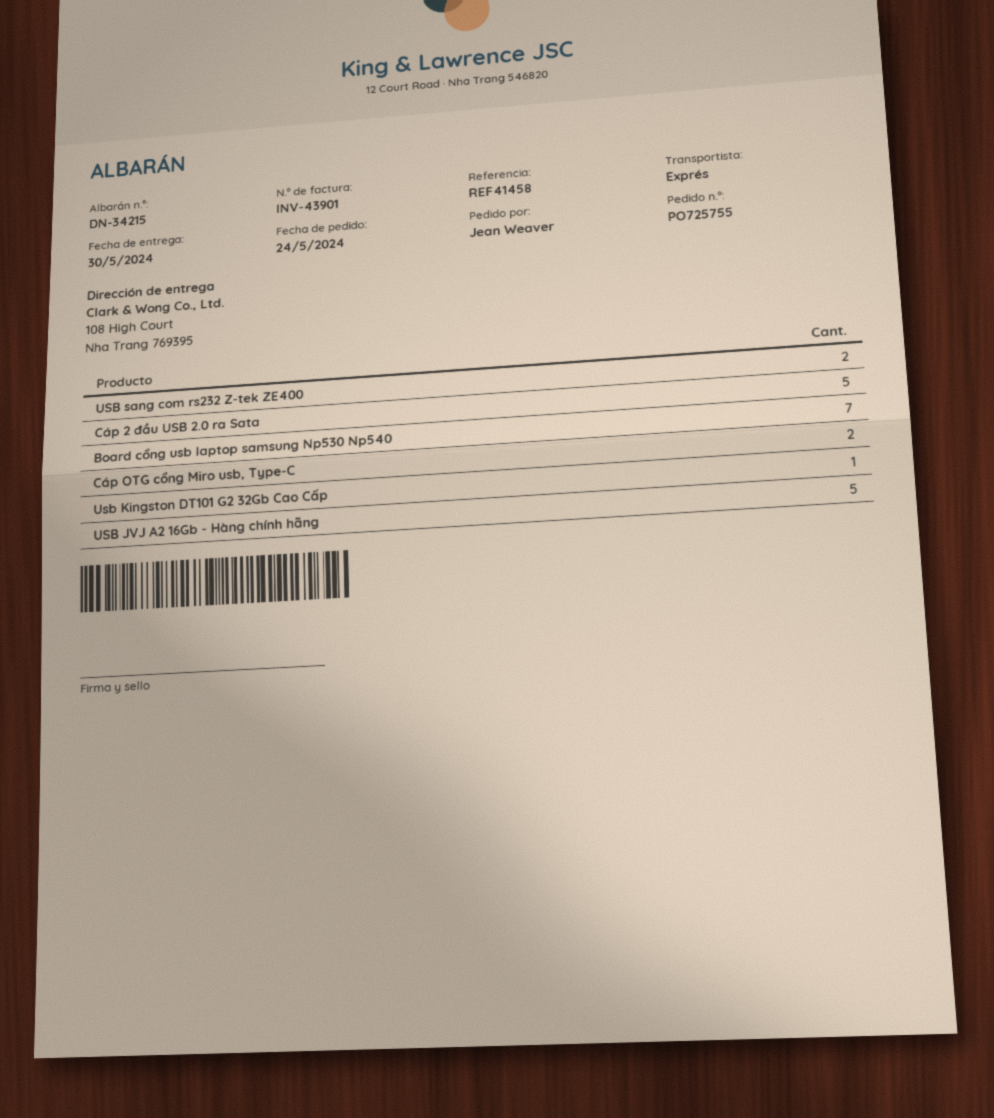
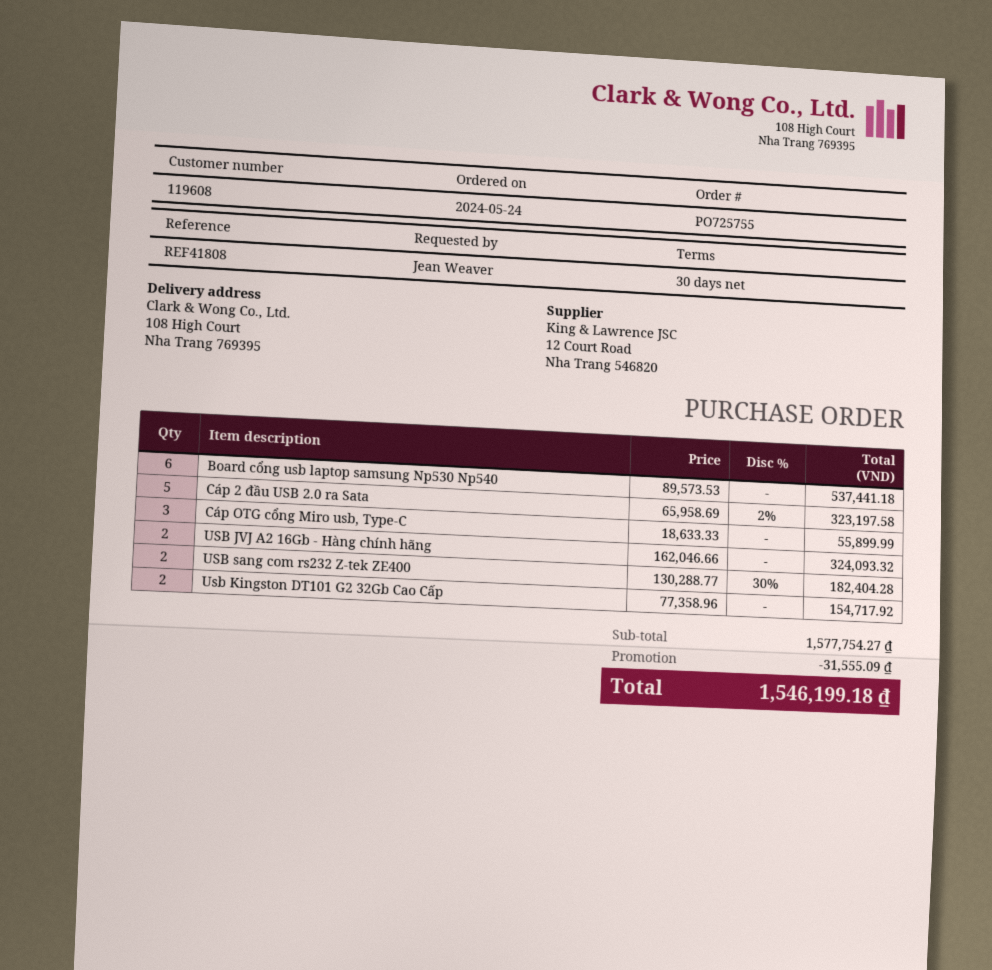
reference: REF41458 -> REF41808
Board cổng usb laptop samsung Np530 Np540: 7 -> 6
Cáp OTG cổng Miro usb, Type-C: 2 -> 3
Usb Kingston DT101 G2 32Gb Cao Cấp: 1 -> 2
USB JVJ A2 16Gb - Hàng chính hãng: 5 -> 2

